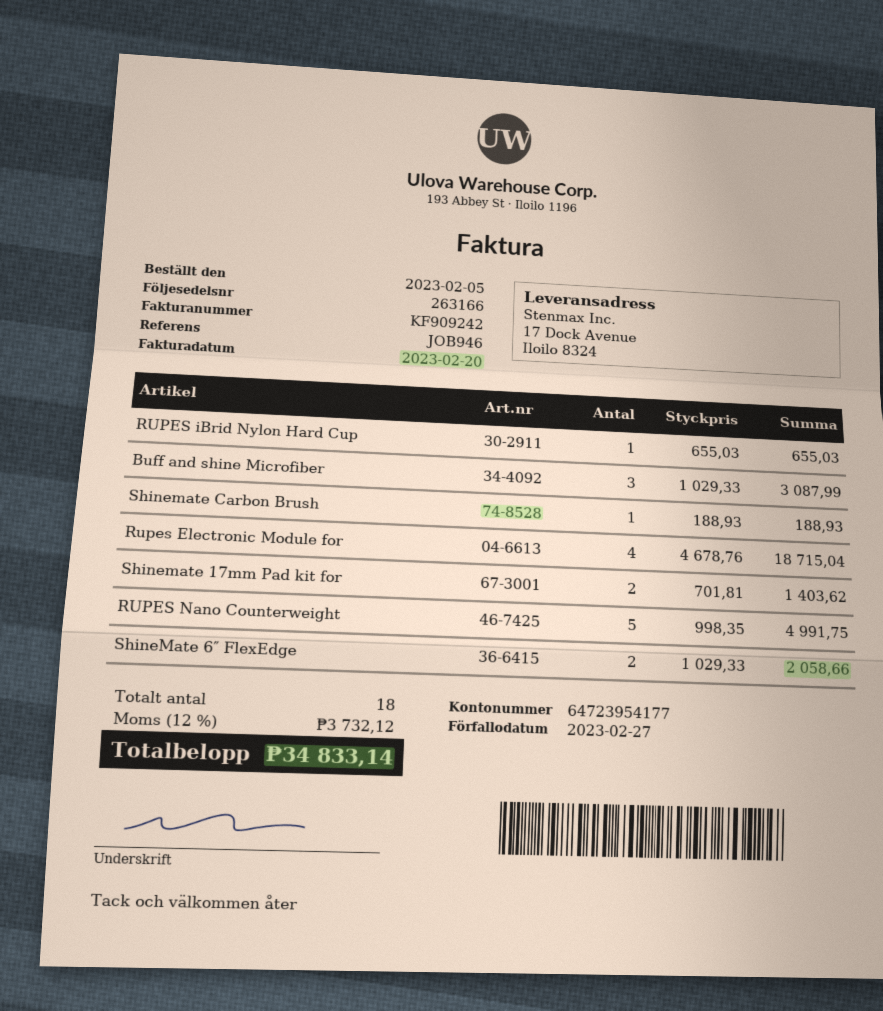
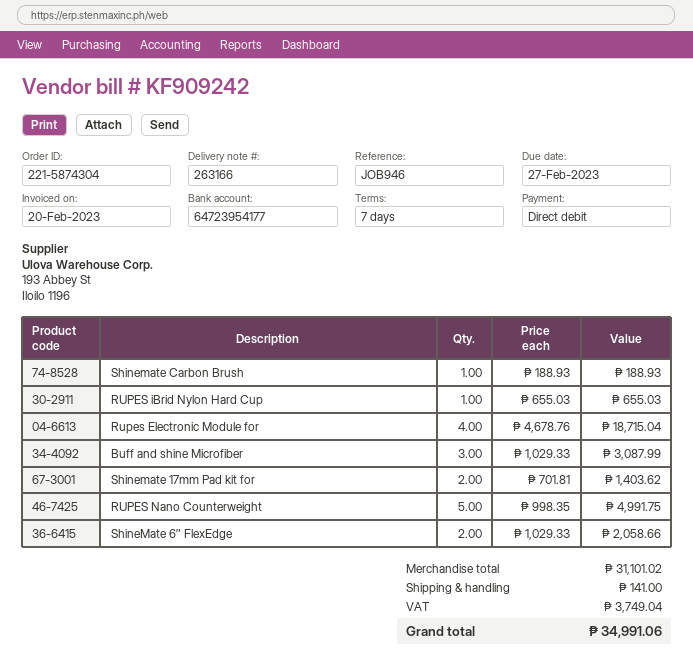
shipping: none -> 141.00
tax: 3732.12 -> 3749.04
total: 34833.14 -> 34991.06

